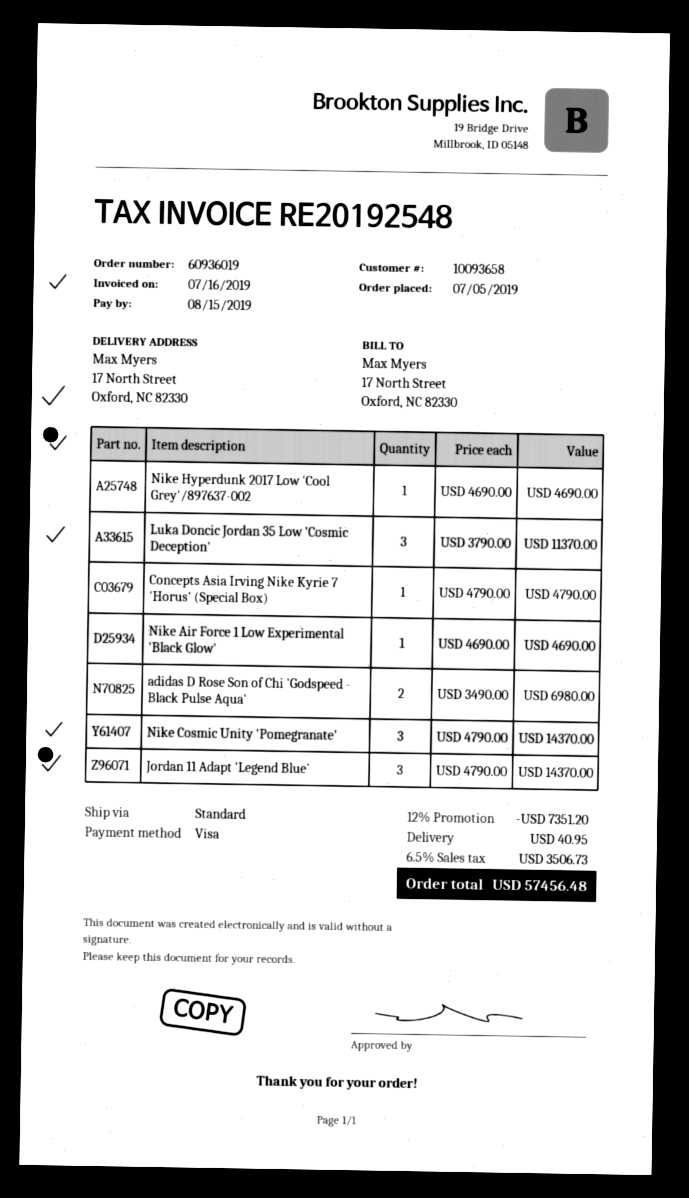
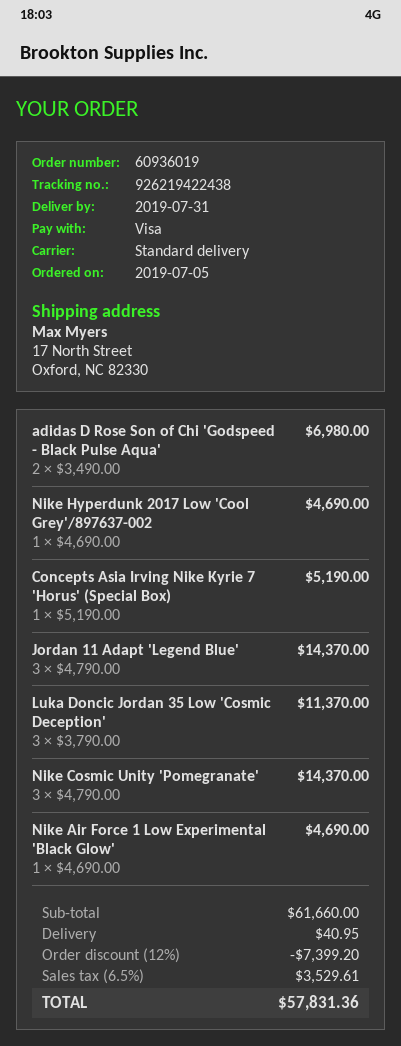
Concepts Asia Irving Nike Kyrie 7 'Horus' (Special Box): 1 x 4790.00 = 4790.00 -> 1 x 5190.00 = 5190.00
discount: 12% = 7351.20 -> 12% = 7399.20
tax: 6.5% = 3506.73 -> 6.5% = 3529.61
total: 57456.48 -> 57831.36

